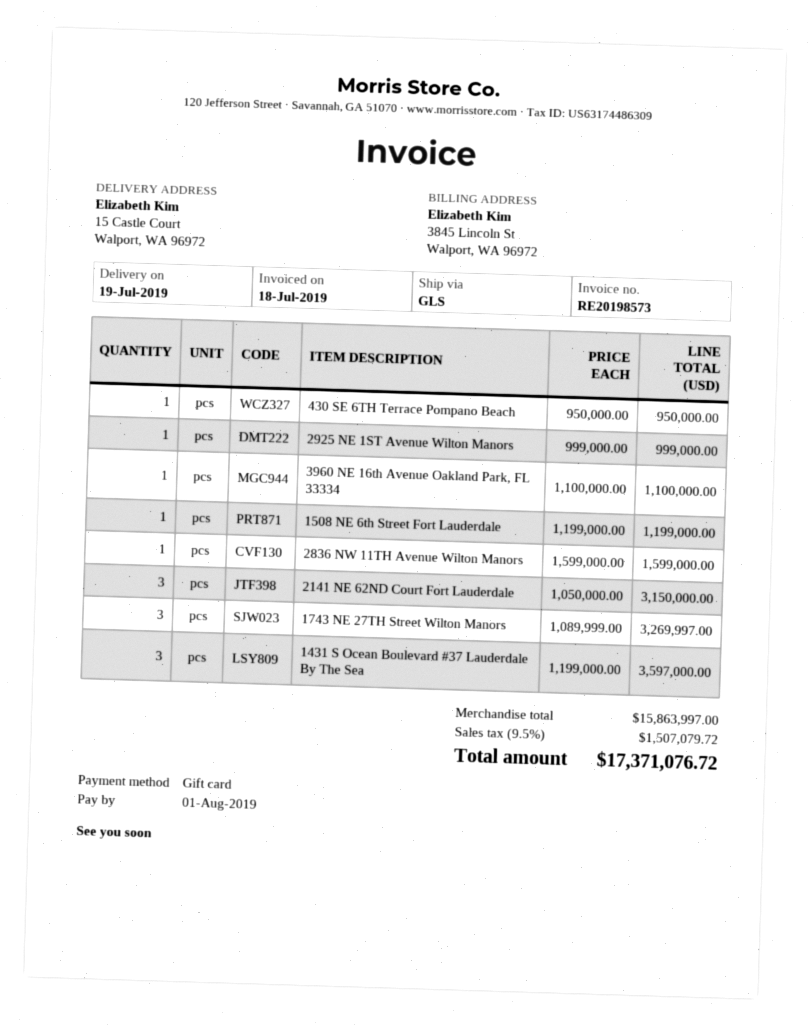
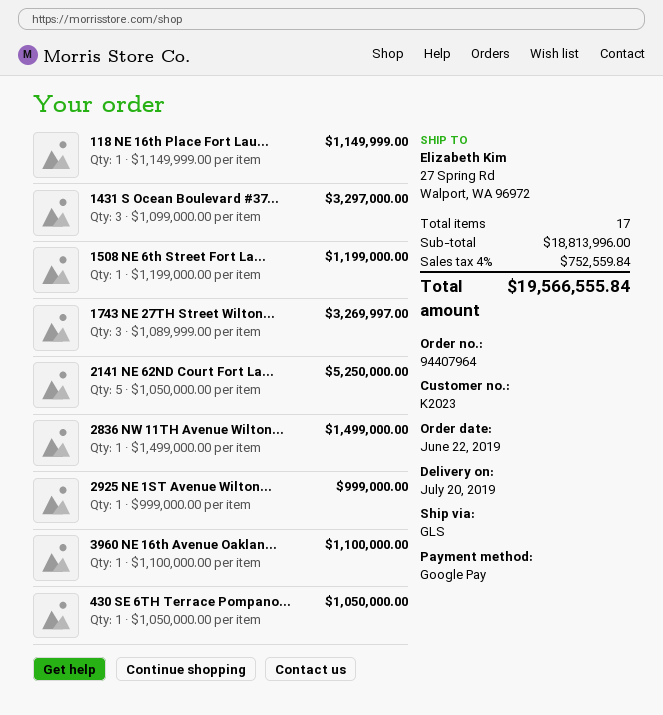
delivery date: 2019-07-19 -> 2019-07-20
payment method: gift card -> Google Pay
ship to: 15 Castle Court, Walport, WA 96972 -> 27 Spring Rd, Walport, WA 96972
430 SE 6TH Terrace Pompano Beach: 1 x 950000.00 = 950000.00 -> 1 x 1050000.00 = 1050000.00
2836 NW 11TH Avenue Wilton Manors: 1 x 1599000.00 = 1599000.00 -> 1 x 1499000.00 = 1499000.00
2141 NE 62ND Court Fort Lauderdale: 3 x 1050000.00 = 3150000.00 -> 5 x 1050000.00 = 5250000.00
1431 S Ocean Boulevard #37 Lauderdale By The Sea: 3 x 1199000.00 = 3597000.00 -> 3 x 1099000.00 = 3297000.00
118 NE 16th Place Fort Lau...: none -> 1 x 1149999.00 = 1149999.00
subtotal: 15863997.00 -> 18813996.00
tax: 9.5% = 1507079.72 -> 4% = 752559.84
total: 17371076.72 -> 19566555.84

